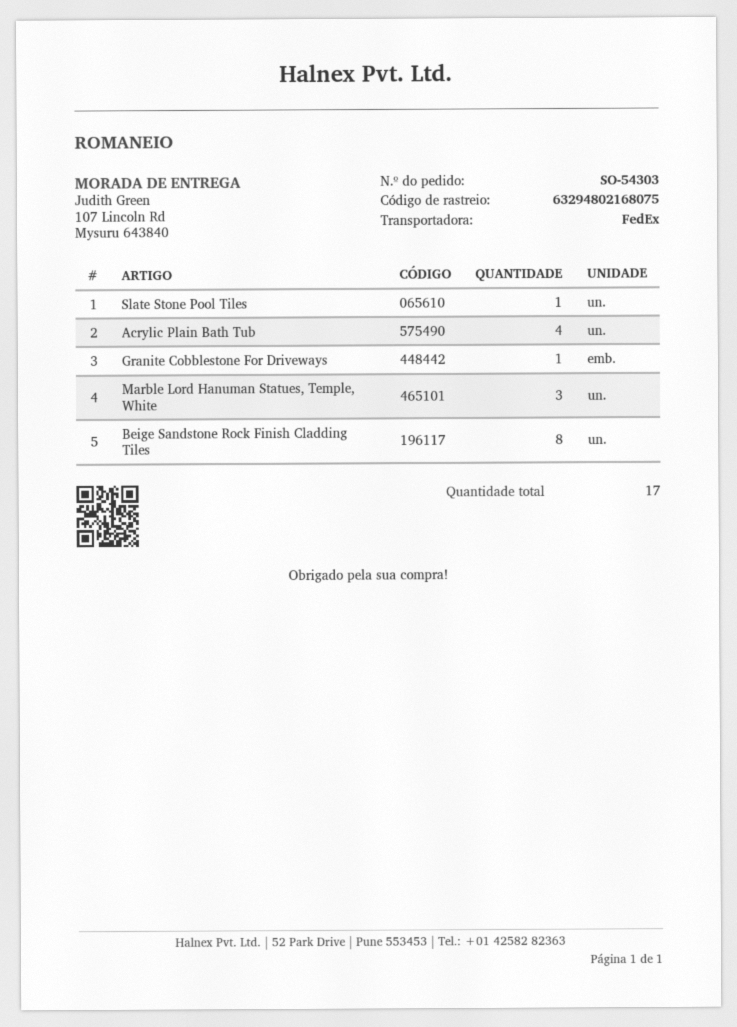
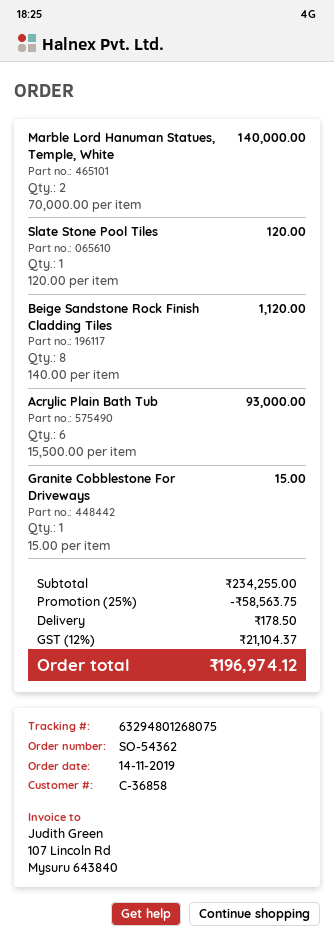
order number: SO-54303 -> SO-54362
tracking number: 63294802168075 -> 63294801268075
Acrylic Plain Bath Tub: 4 -> 6
Marble Lord Hanuman Statues, Temple, White: 3 -> 2

